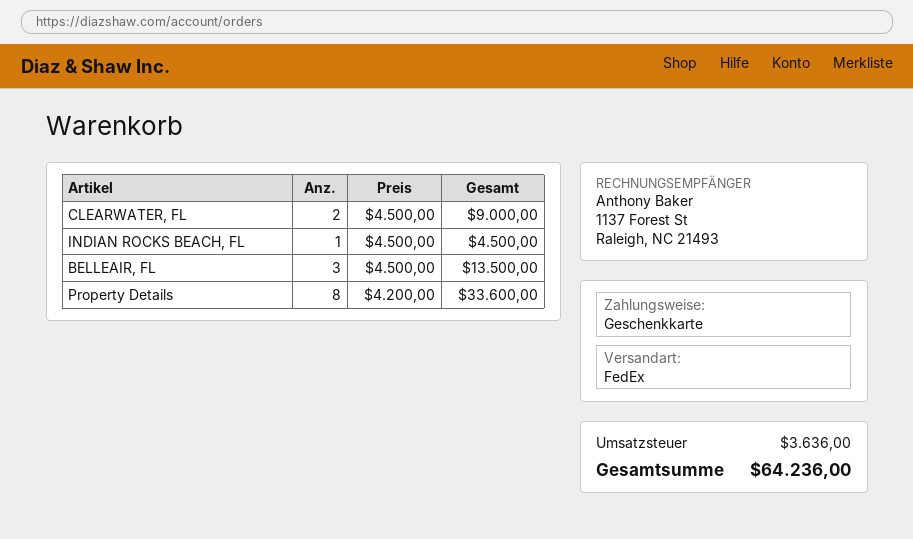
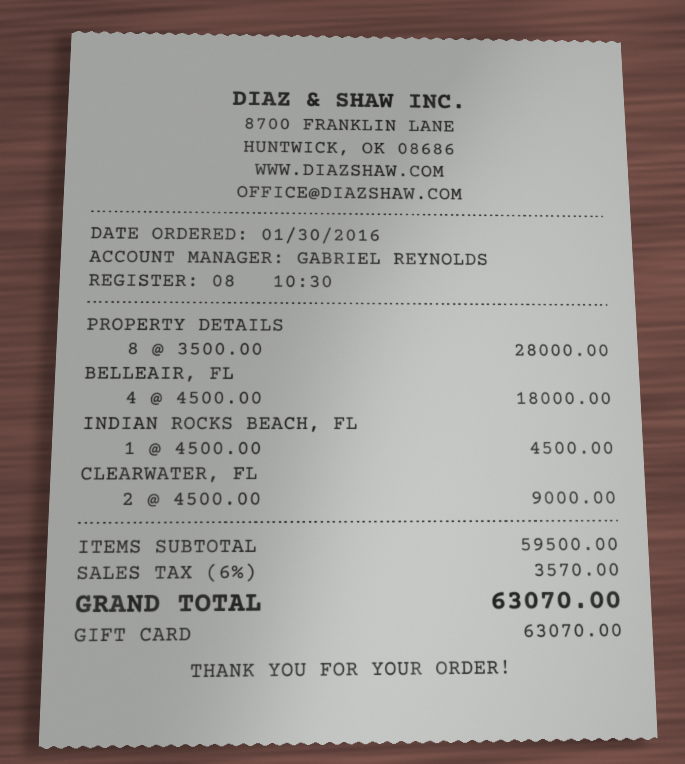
BELLEAIR, FL: 3 x 4500.00 = 13500.00 -> 4 x 4500.00 = 18000.00
Property Details: 8 x 4200.00 = 33600.00 -> 8 x 3500.00 = 28000.00
tax: 3636.00 -> 3570.00
total: 64236.00 -> 63070.00

